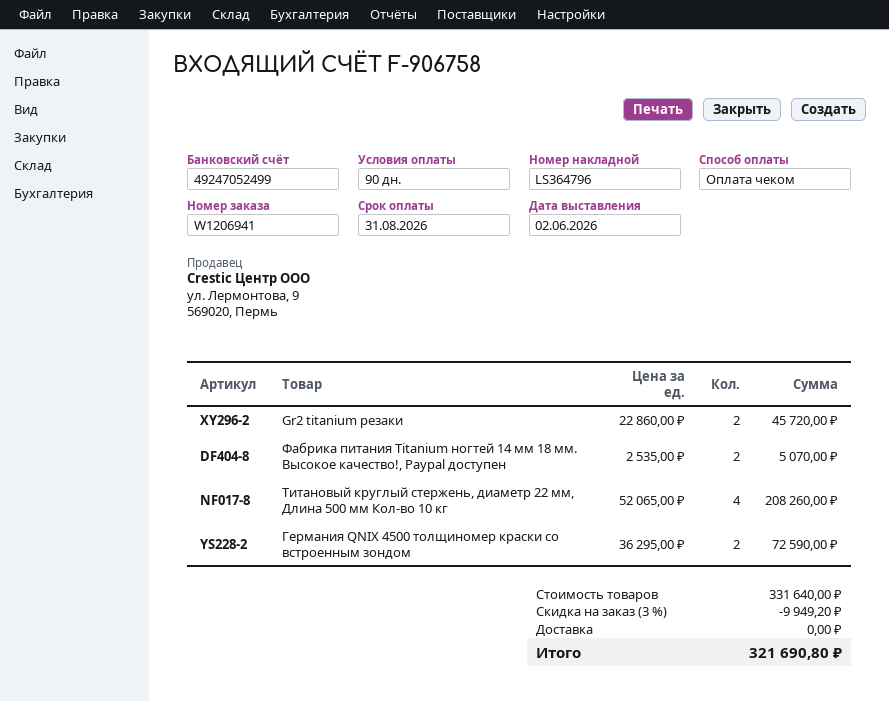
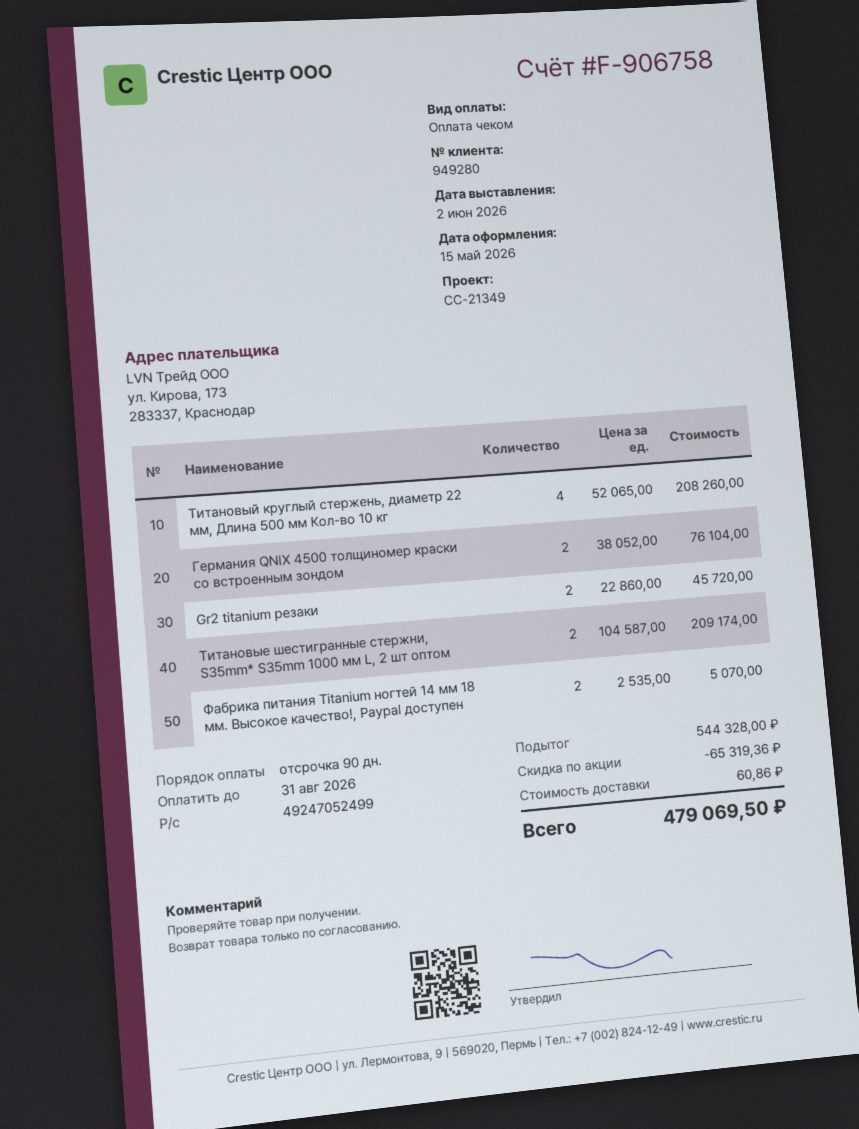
Германия QNIX 4500 толщиномер краски со встроенным зондом: 2 x 36295.00 = 72590.00 -> 2 x 38052.00 = 76104.00
Титановые шестигранные стержни, S35mm* S35mm 1000 мм L, 2 шт оптом: none -> 2 x 104587.00 = 209174.00
subtotal: 331640.00 -> 544328.00
discount: 9949.20 -> 65319.36
shipping: 0.00 -> 60.86
total: 321690.80 -> 479069.50

